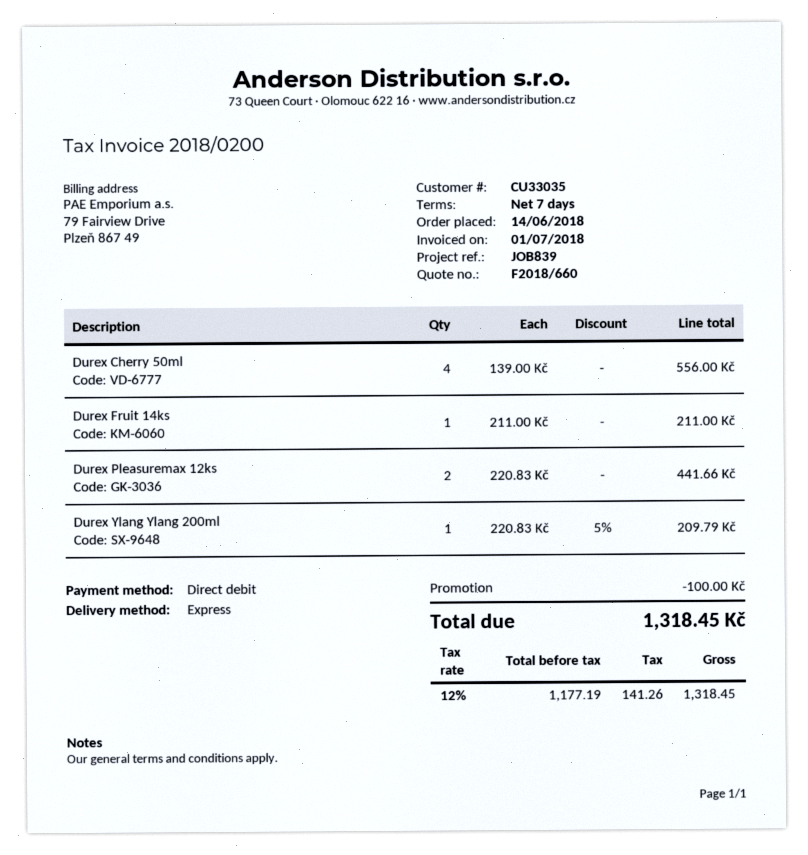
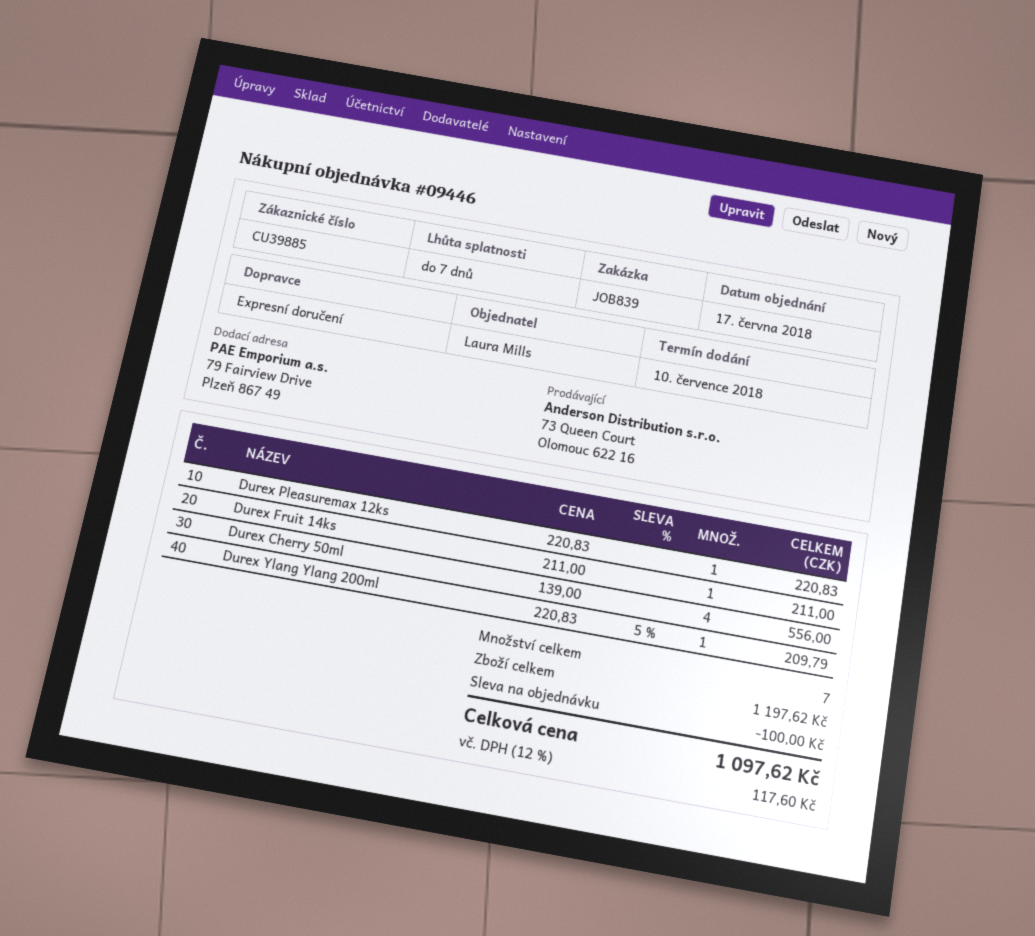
order date: 2018-06-14 -> 2018-06-17
customer number: CU33035 -> CU39885
Durex Pleasuremax 12ks: 2 x 220.83 = 441.66 -> 1 x 220.83 = 220.83
tax: 12% = 141.26 -> 12% = 117.60
total: 1318.45 -> 1097.62

